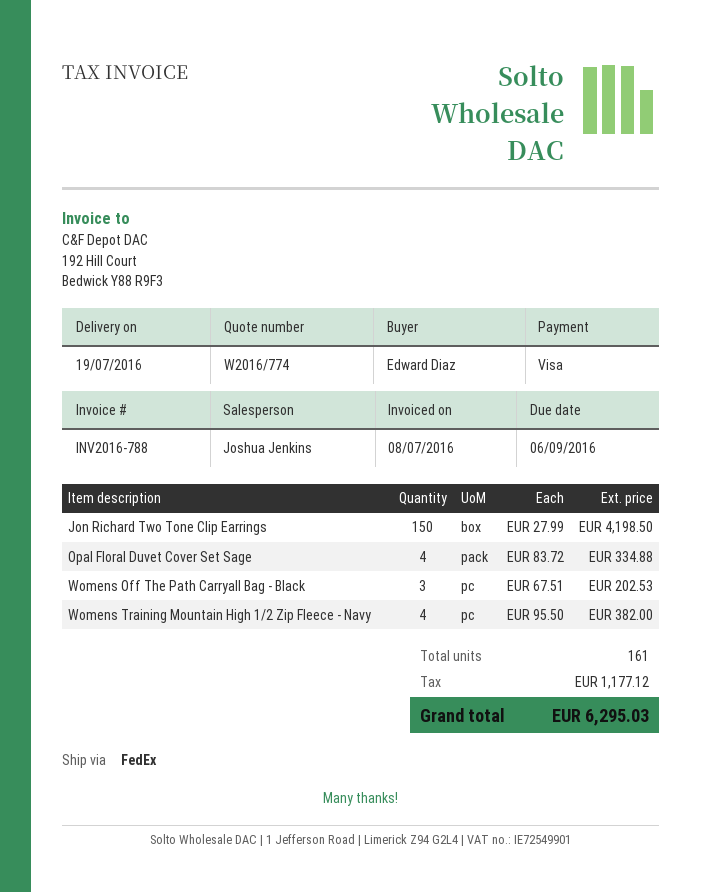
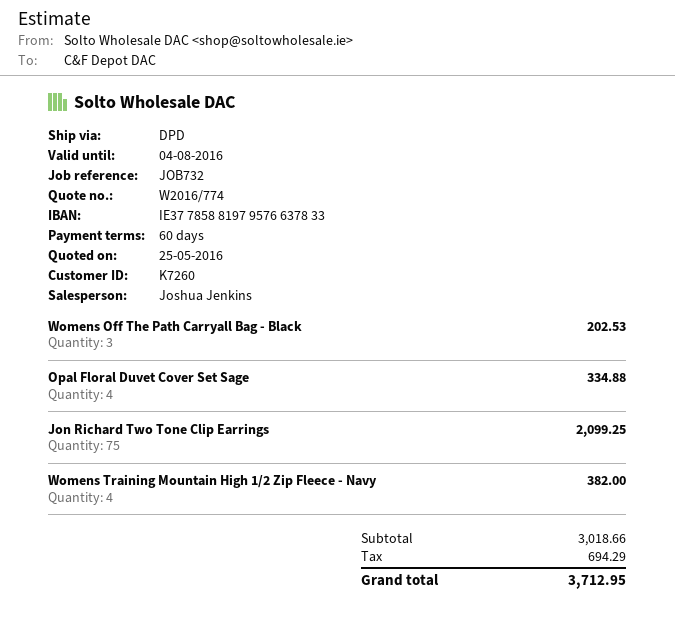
shipping method: FedEx -> DPD
Jon Richard Two Tone Clip Earrings: 150 for 4198.50 -> 75 for 2099.25
tax: 1177.12 -> 694.29
total: 6295.03 -> 3712.95

